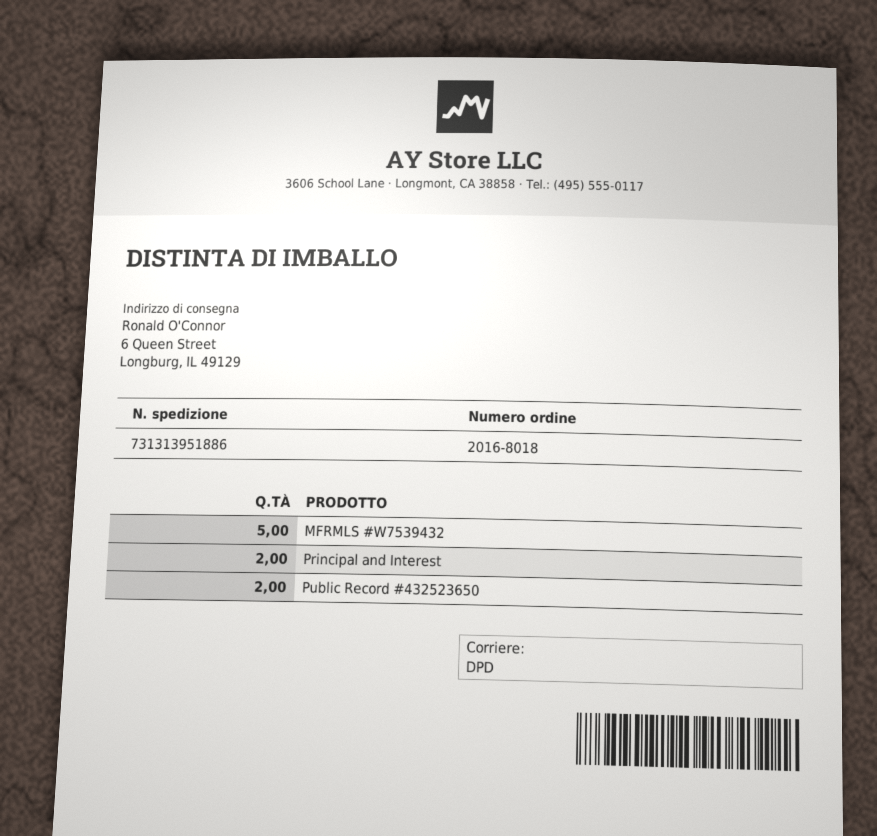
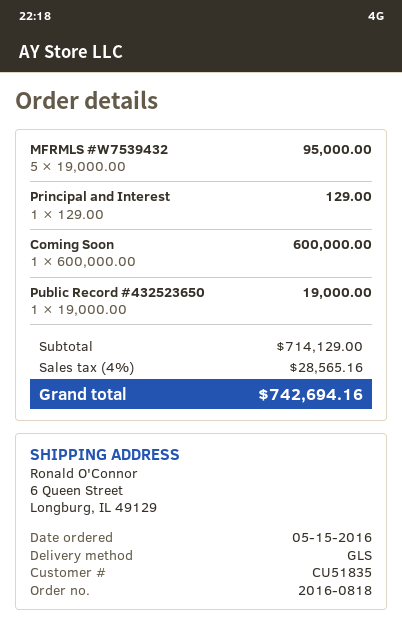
order number: 2016-8018 -> 2016-0818
shipping method: DPD -> GLS
Principal and Interest: 2 -> 1
Public Record #432523650: 2 -> 1
Coming Soon: none -> 1

